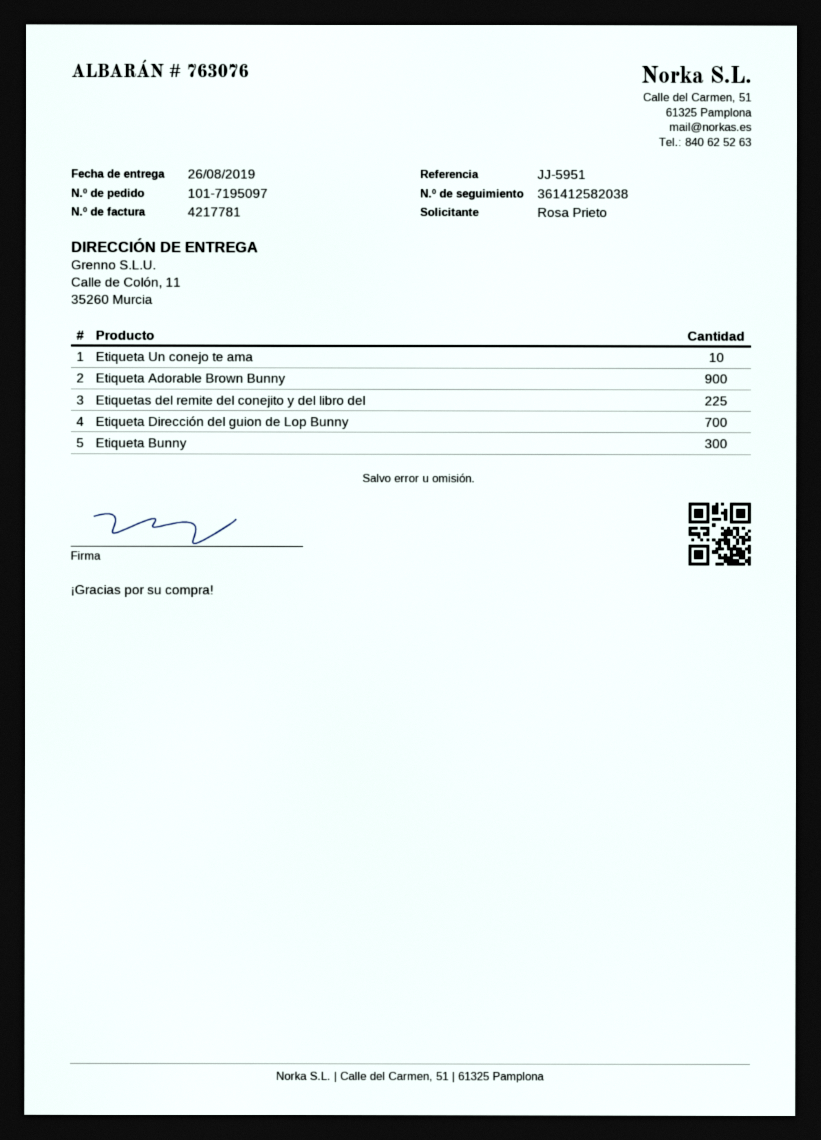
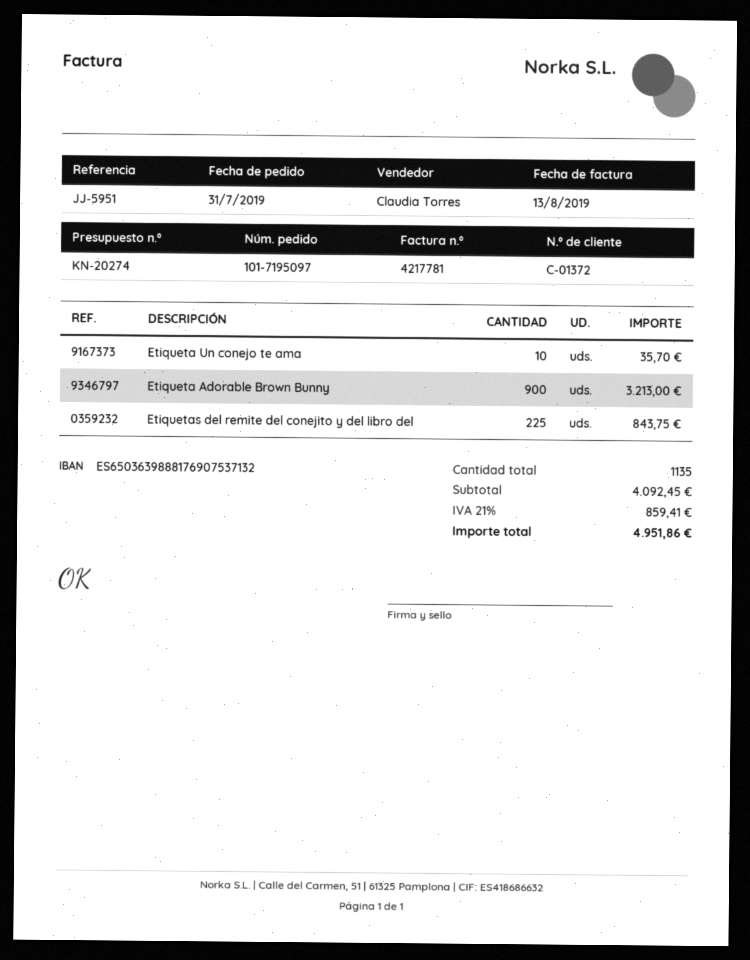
Etiqueta Dirección del guion de Lop Bunny: 700 -> none
Etiqueta Bunny: 300 -> none

